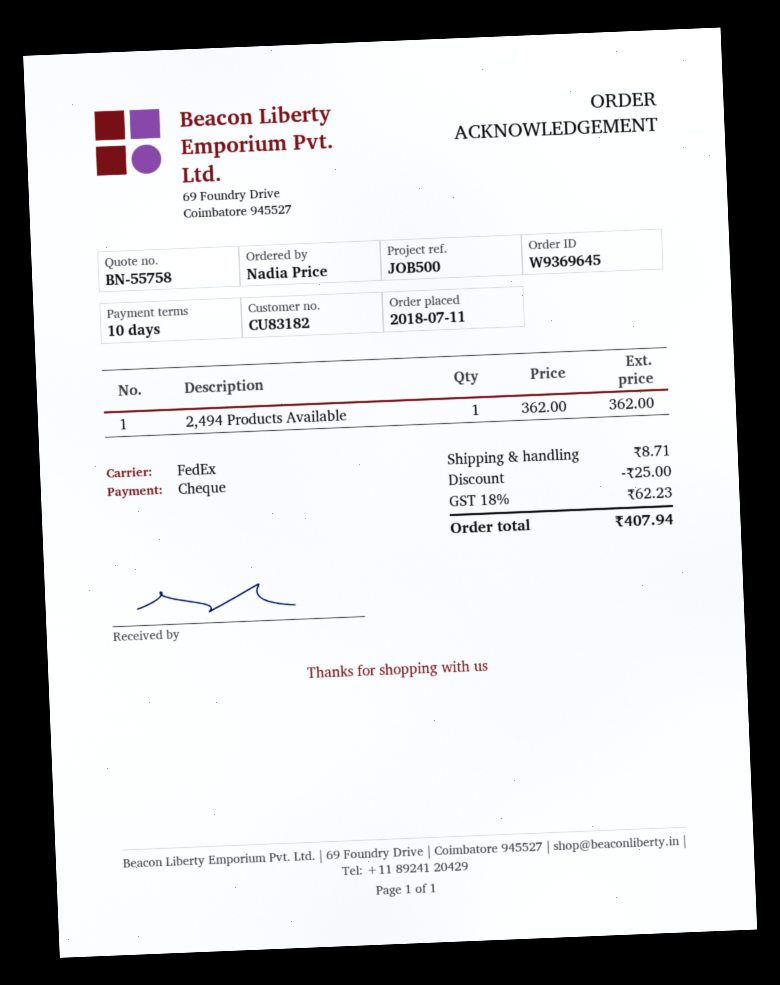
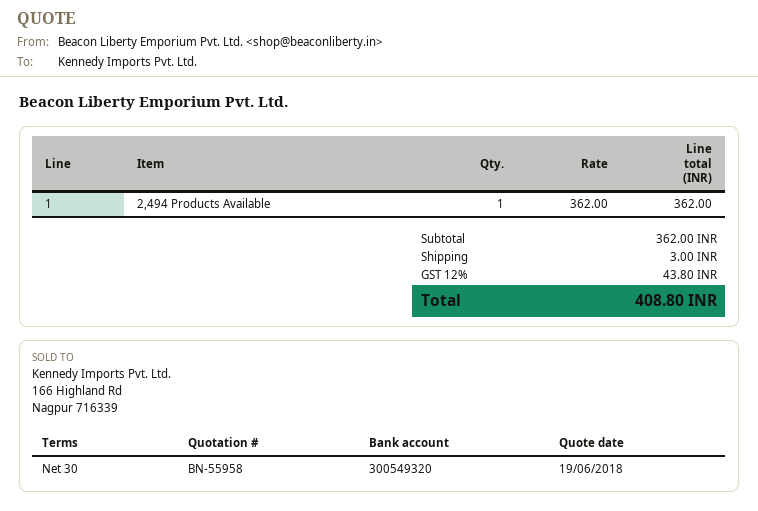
quote number: BN-55758 -> BN-55958
payment terms: 10 days -> 30 days
discount: 25.00 -> none
shipping: 8.71 -> 3.00
tax: 18% = 62.23 -> 12% = 43.80
total: 407.94 -> 408.80

